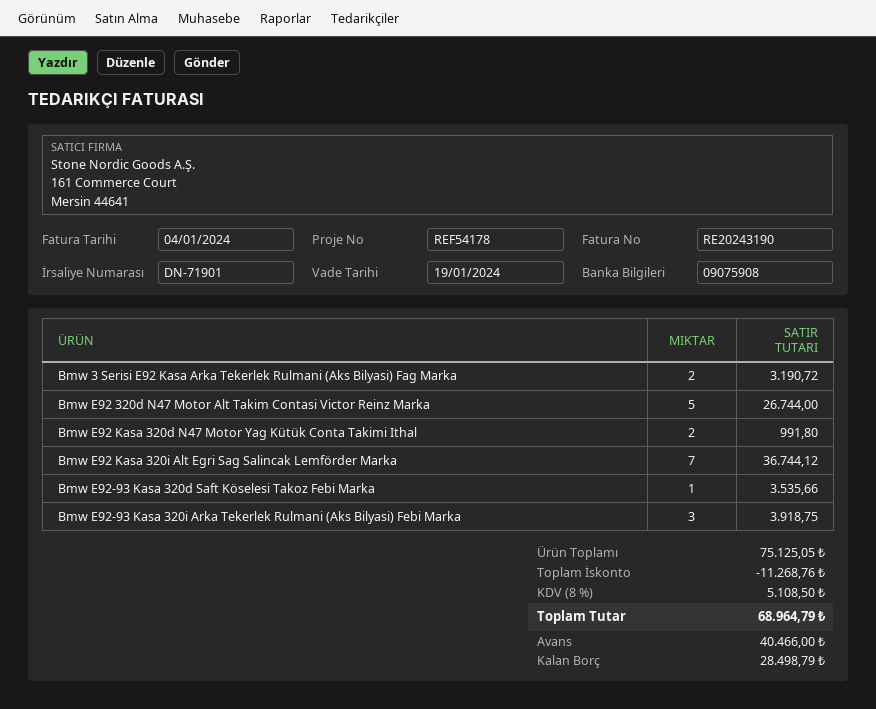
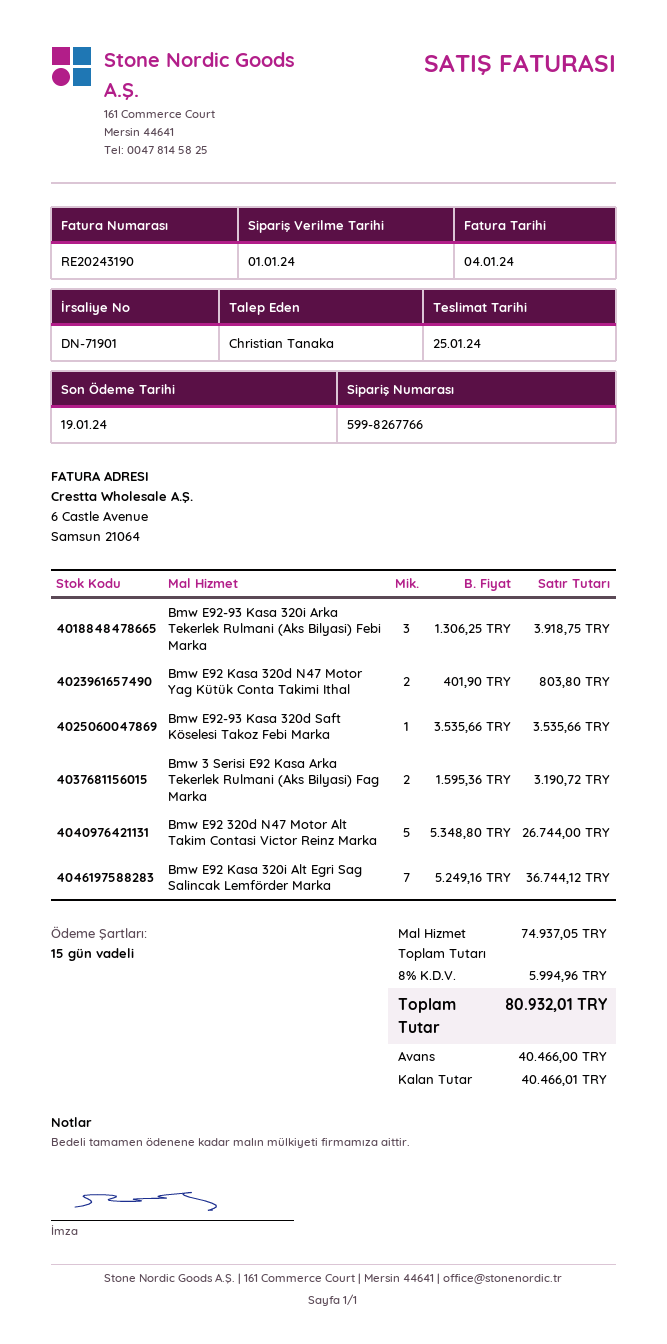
Bmw E92 Kasa 320d N47 Motor Yag Kütük Conta Takimi Ithal: 2 for 991.80 -> 2 for 803.80
subtotal: 75125.05 -> 74937.05
discount: 11268.76 -> none
tax: 8% = 5108.50 -> 8% = 5994.96
total: 68964.79 -> 80932.01
balance: 28498.79 -> 40466.01

